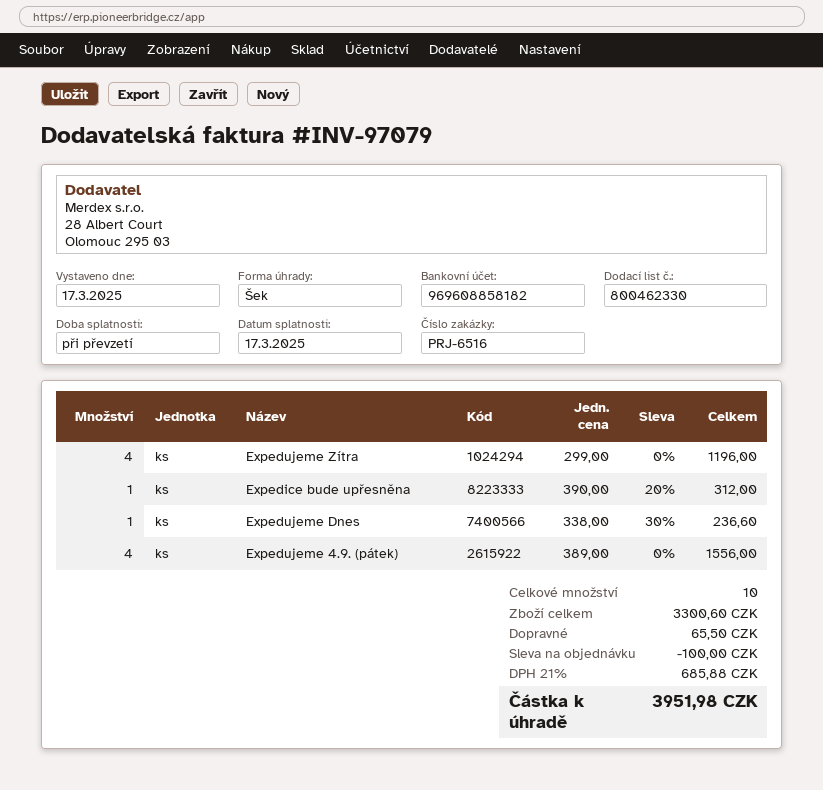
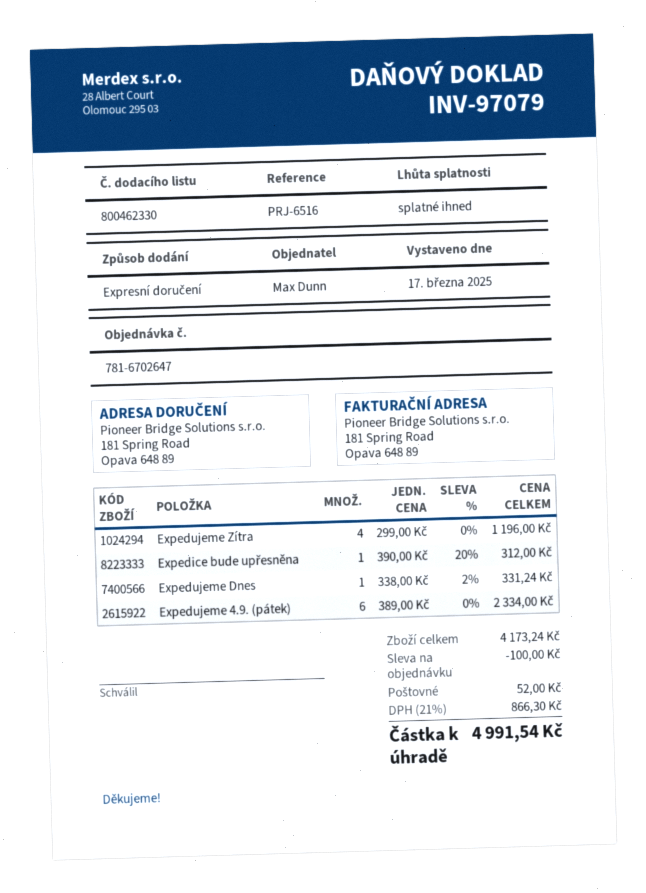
Expedujeme Dnes: 1 x 338.00 - 30% = 236.60 -> 1 x 338.00 - 2% = 331.24
Expedujeme 4.9. (pátek): 4 x 389.00 = 1556.00 -> 6 x 389.00 = 2334.00
subtotal: 3300.60 -> 4173.24
shipping: 65.50 -> 52.00
tax: 21% = 685.88 -> 21% = 866.30
total: 3951.98 -> 4991.54

